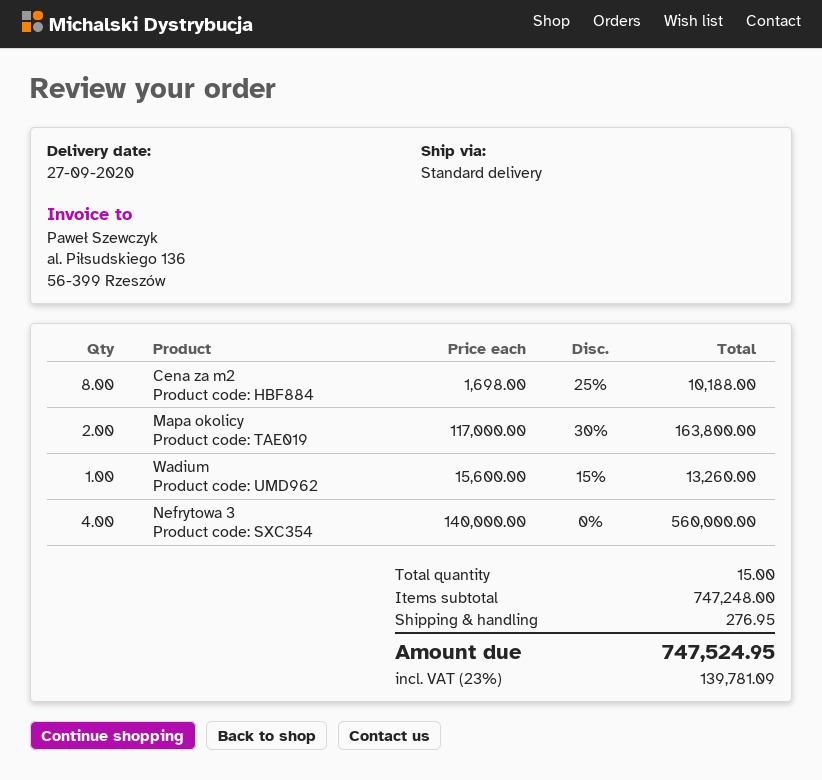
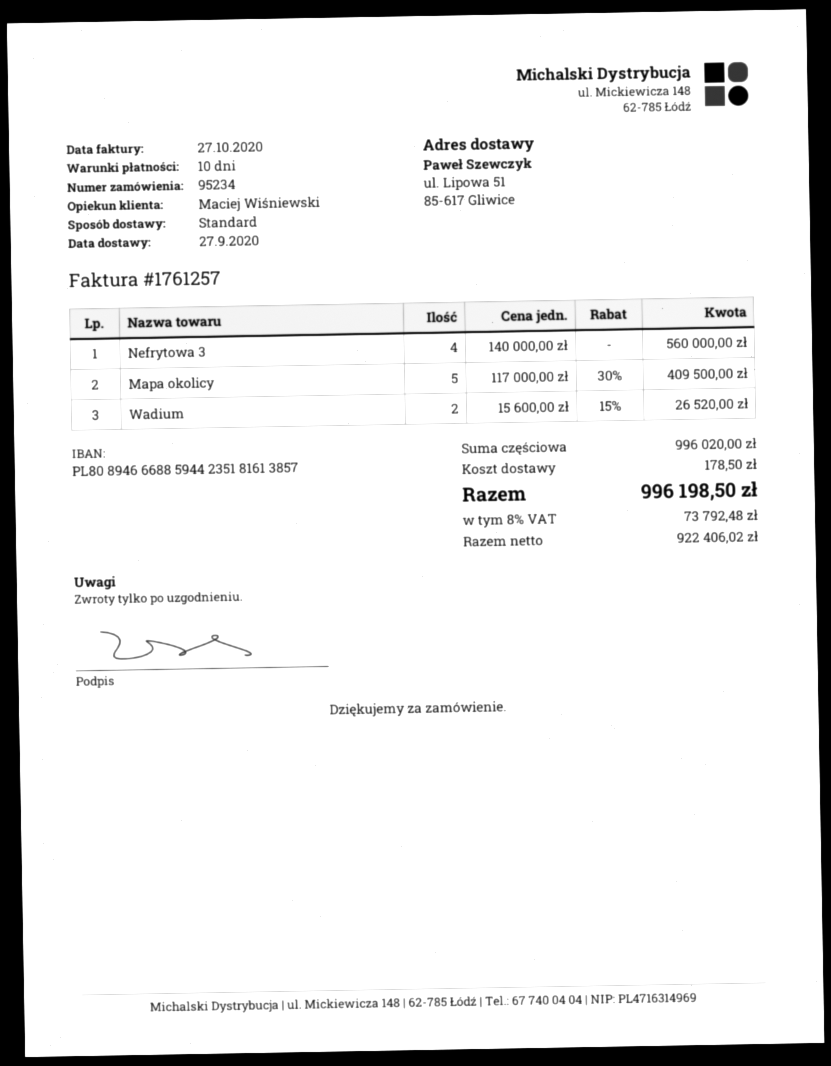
Cena za m2: 8 x 1698.00 - 25% = 10188.00 -> none
Mapa okolicy: 2 x 117000.00 - 30% = 163800.00 -> 5 x 117000.00 - 30% = 409500.00
Wadium: 1 x 15600.00 - 15% = 13260.00 -> 2 x 15600.00 - 15% = 26520.00
subtotal: 747248.00 -> 996020.00
shipping: 276.95 -> 178.50
tax: 23% = 139781.09 -> 8% = 73792.48
total: 747524.95 -> 996198.50

